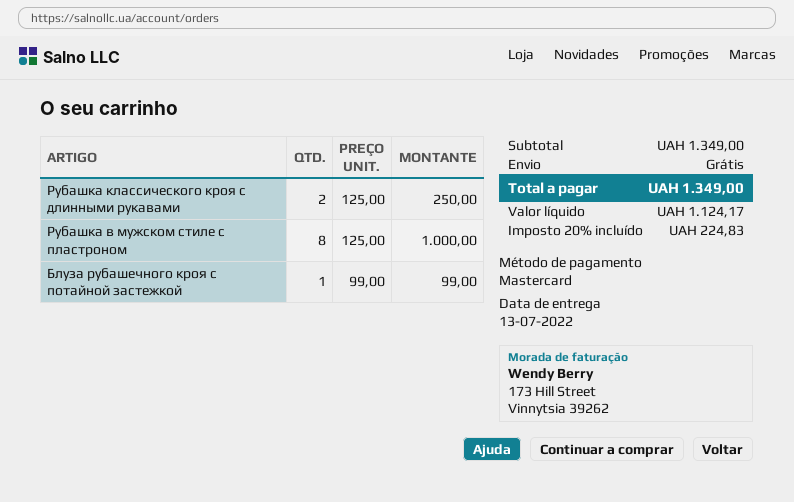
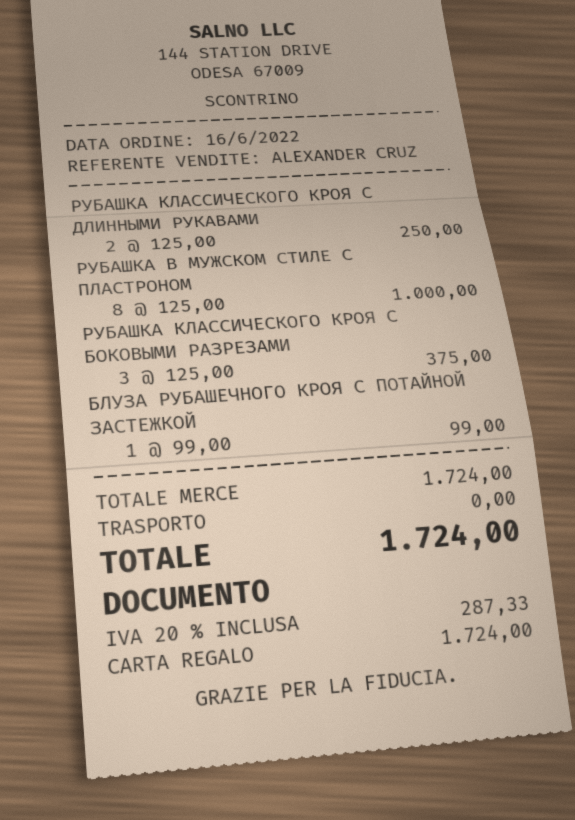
payment method: Mastercard -> gift card
РУБАШКА КЛАССИЧЕСКОГО КРОЯ С БОКОВЫМИ РАЗРЕЗАМИ: none -> 3 x 125.00 = 375.00
subtotal: 1349.00 -> 1724.00
tax: 20% = 224.83 -> 20% = 287.33
total: 1349.00 -> 1724.00

